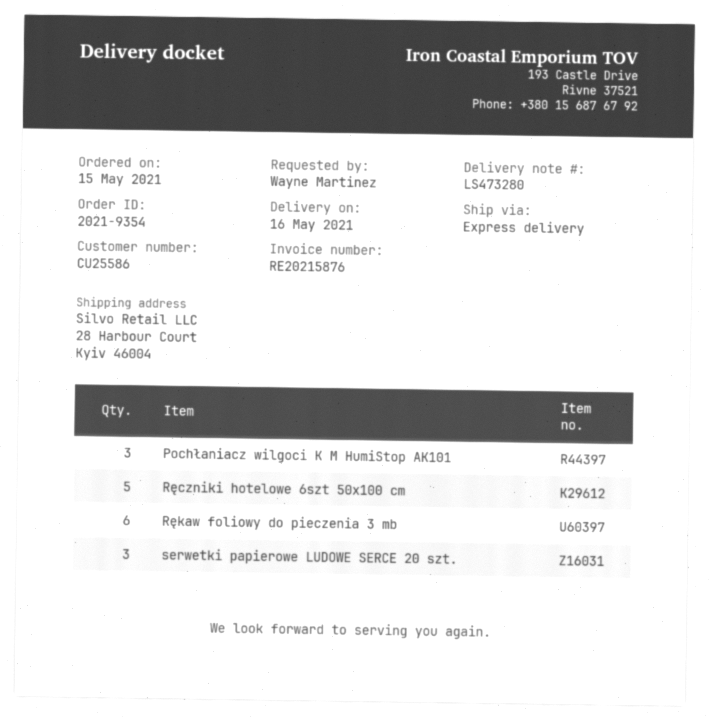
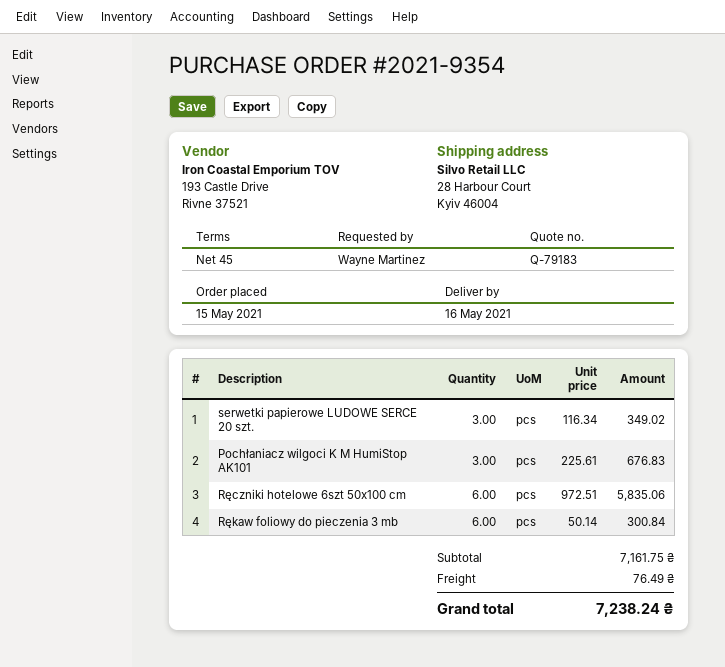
Ręczniki hotelowe 6szt 50x100 cm: 5 -> 6

